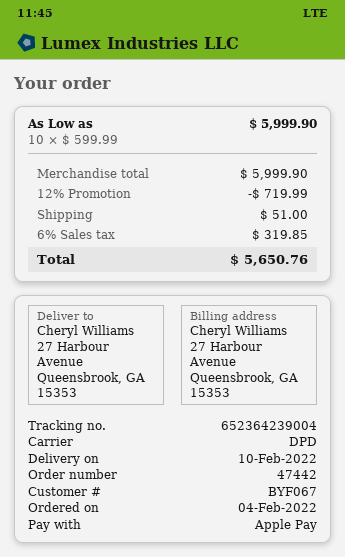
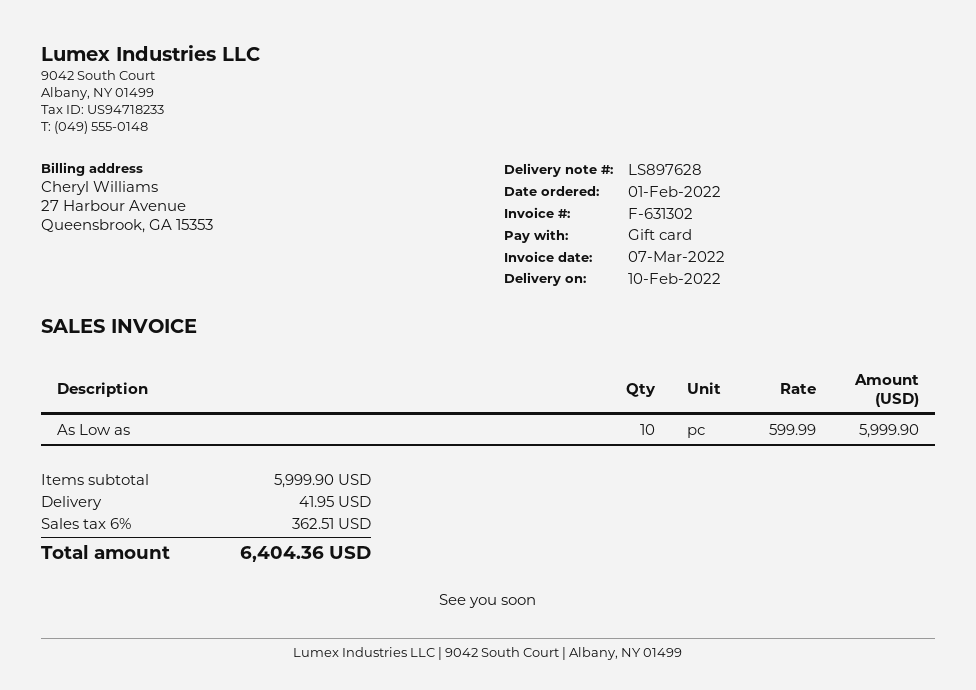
order date: 2022-02-04 -> 2022-02-01
payment method: Apple Pay -> gift card
discount: 12% = 719.99 -> none
shipping: 51.00 -> 41.95
tax: 6% = 319.85 -> 6% = 362.51
total: 5650.76 -> 6404.36

